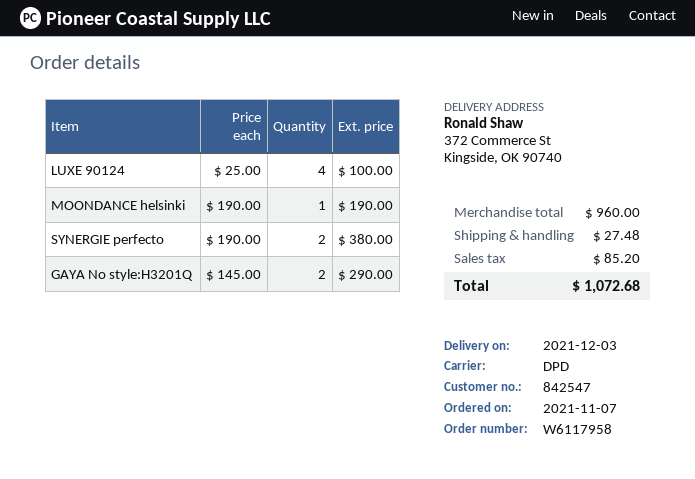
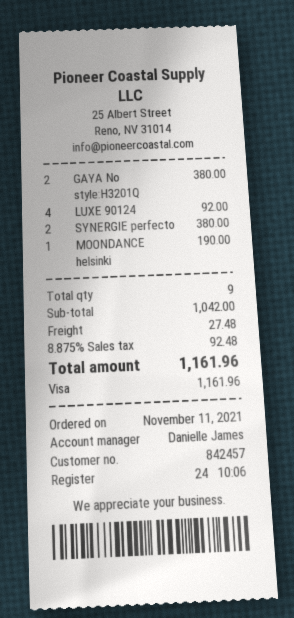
order date: 2021-11-07 -> 2021-11-11
customer number: 842547 -> 842457
LUXE 90124: 4 for 100.00 -> 4 for 92.00
GAYA No style:H3201Q: 2 for 290.00 -> 2 for 380.00
subtotal: 960.00 -> 1042.00
tax: 85.20 -> 92.48
total: 1072.68 -> 1161.96

